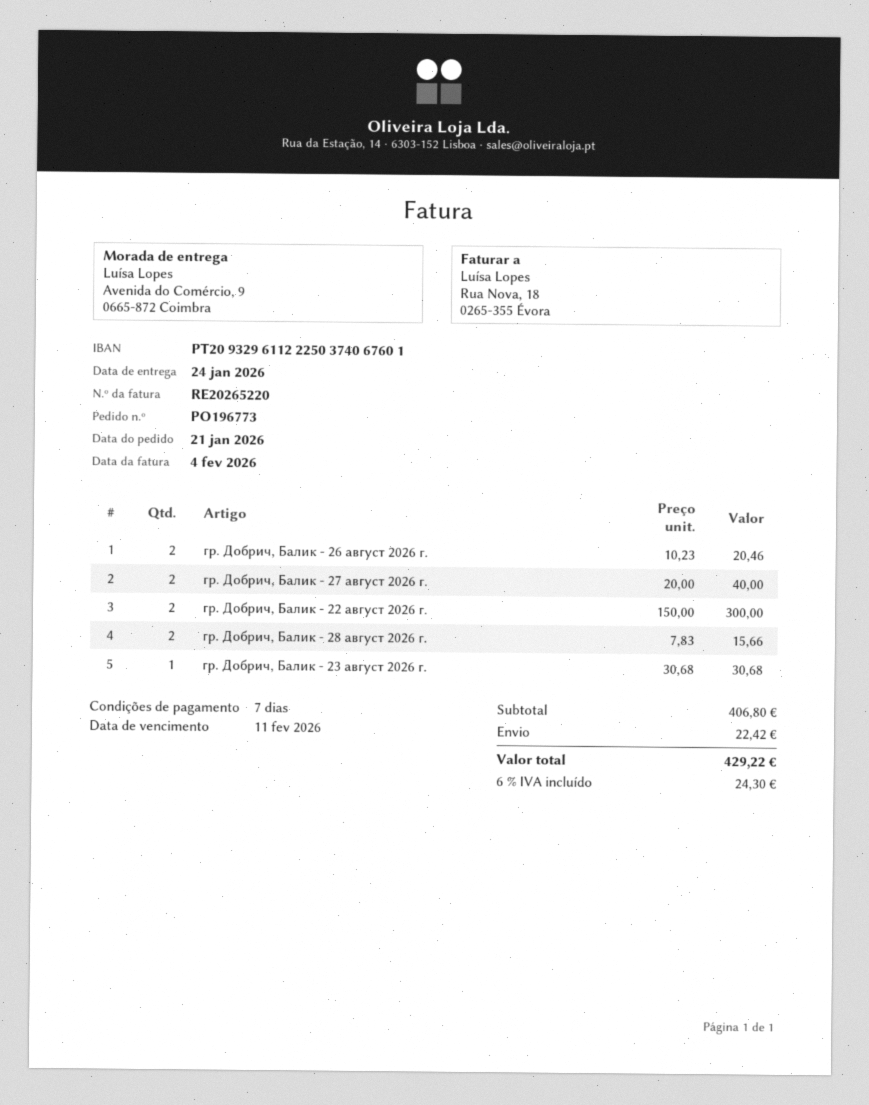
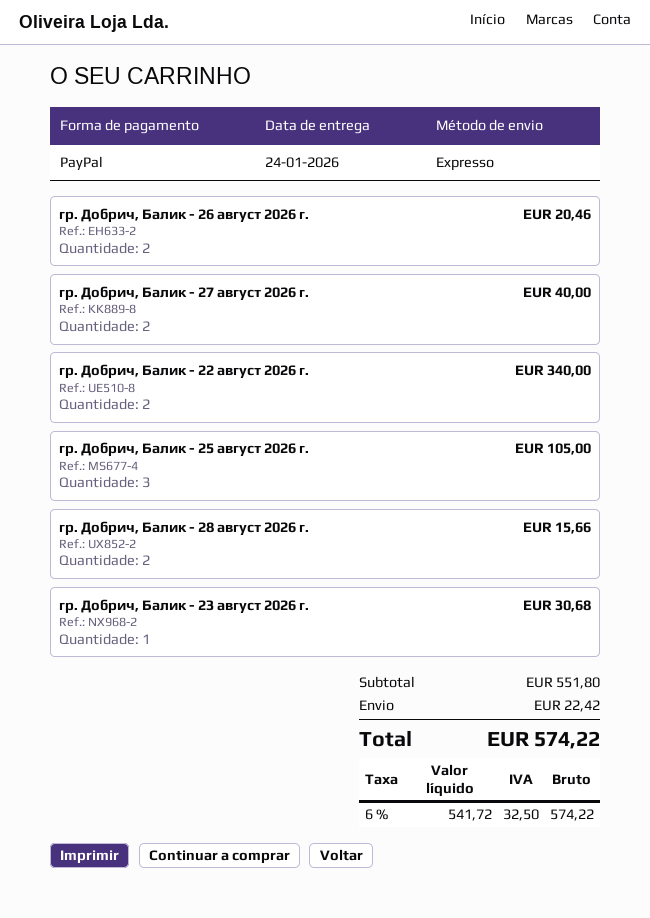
гр. Добрич, Балик - 22 август 2026 г.: 2 for 300.00 -> 2 for 340.00
гр. Добрич, Балик - 25 август 2026 г.: none -> 3 for 105.00
subtotal: 406.80 -> 551.80
tax: 6% = 24.30 -> 6% = 32.50
total: 429.22 -> 574.22

